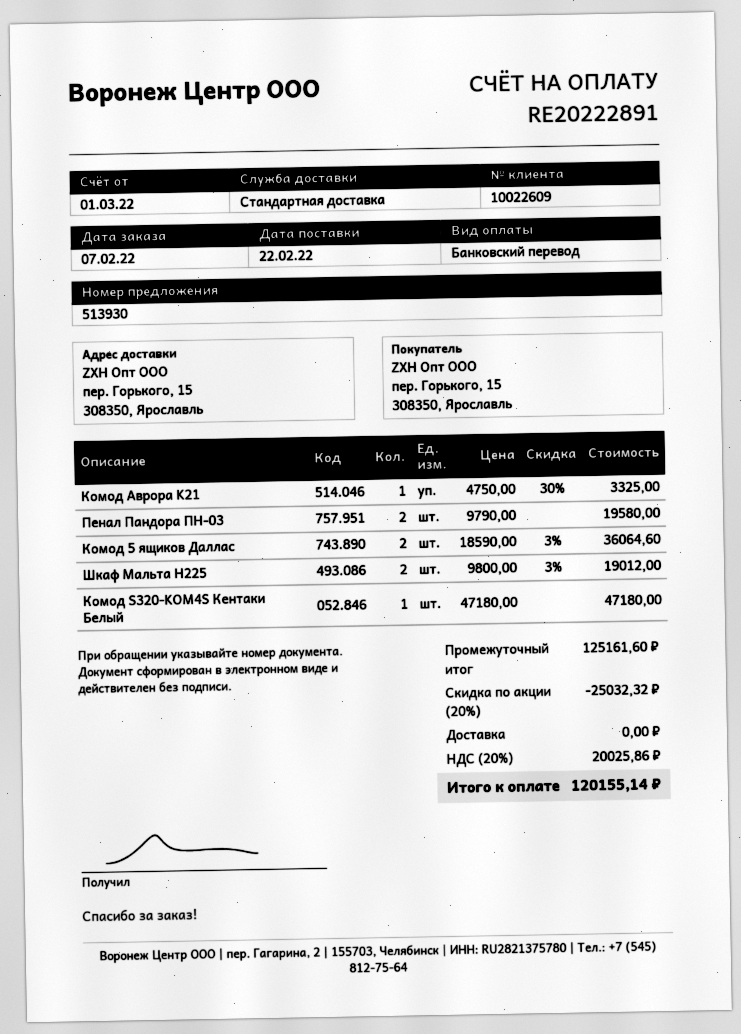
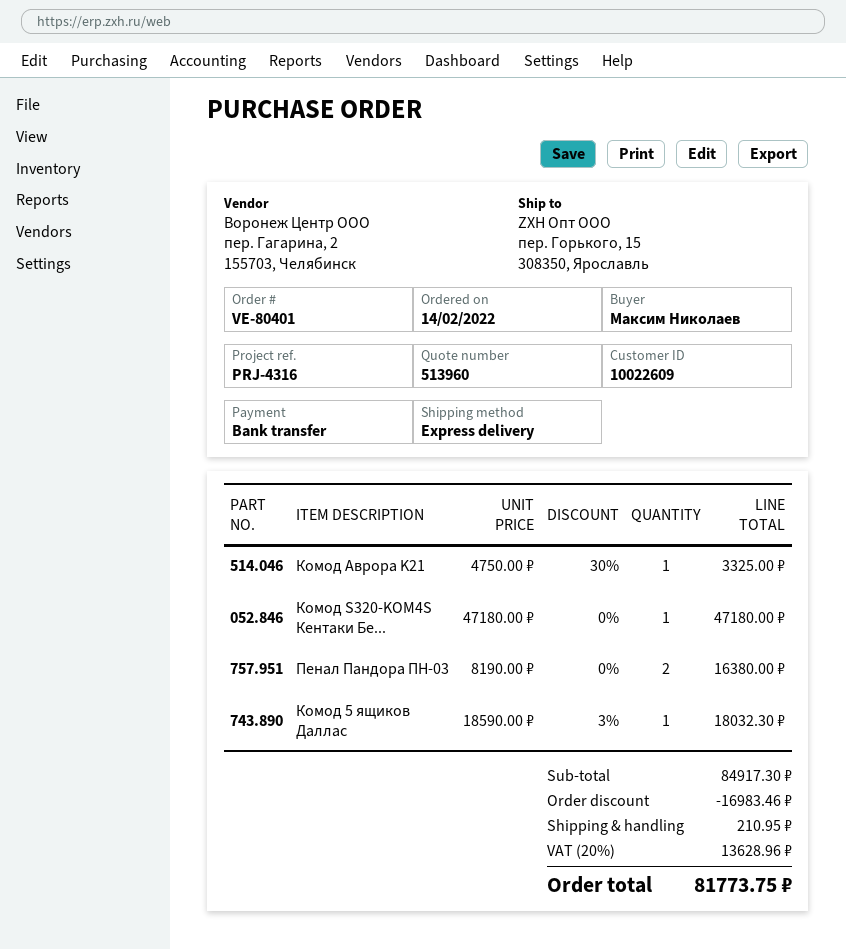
quote number: 513930 -> 513960
order date: 2022-02-07 -> 2022-02-14
shipping method: standard -> express
Пенал Пандора ПН-03: 2 x 9790.00 = 19580.00 -> 2 x 8190.00 = 16380.00
Комод 5 ящиков Даллас: 2 x 18590.00 - 3% = 36064.60 -> 1 x 18590.00 - 3% = 18032.30
Шкаф Мальта H225: 2 x 9800.00 - 3% = 19012.00 -> none
subtotal: 125161.60 -> 84917.30
discount: 25032.32 -> 16983.46
shipping: 0.00 -> 210.95
tax: 20% = 20025.86 -> 20% = 13628.96
total: 120155.14 -> 81773.75

